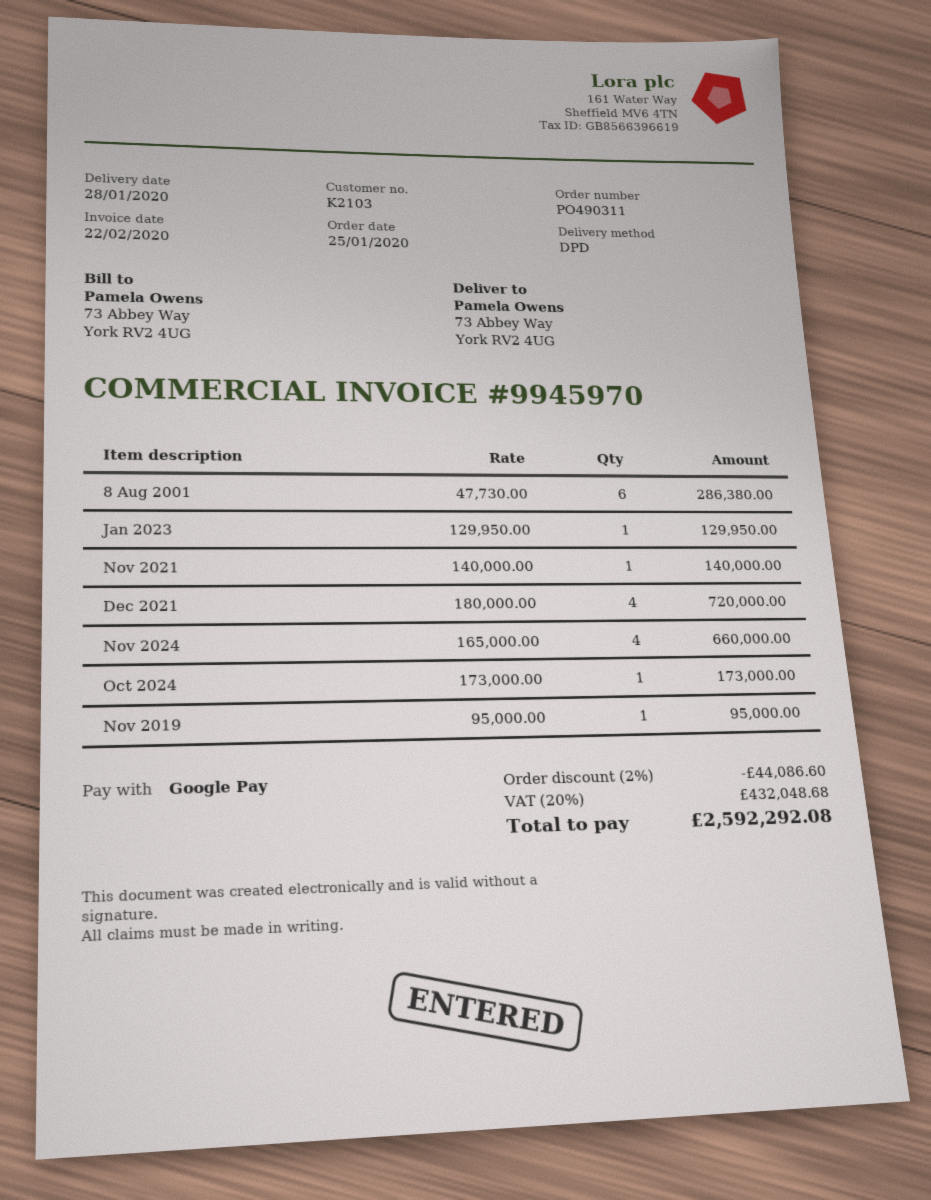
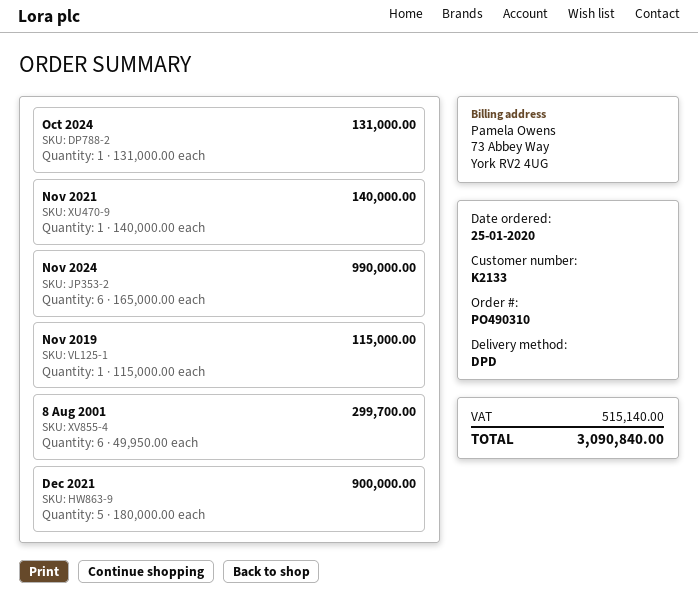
order number: PO490311 -> PO490310
customer number: K2103 -> K2133
8 Aug 2001: 6 x 47730.00 = 286380.00 -> 6 x 49950.00 = 299700.00
Jan 2023: 1 x 129950.00 = 129950.00 -> none
Dec 2021: 4 x 180000.00 = 720000.00 -> 5 x 180000.00 = 900000.00
Nov 2024: 4 x 165000.00 = 660000.00 -> 6 x 165000.00 = 990000.00
Oct 2024: 1 x 173000.00 = 173000.00 -> 1 x 131000.00 = 131000.00
Nov 2019: 1 x 95000.00 = 95000.00 -> 1 x 115000.00 = 115000.00
discount: 2% = 44086.60 -> none
tax: 432048.68 -> 515140.00
total: 2592292.08 -> 3090840.00

